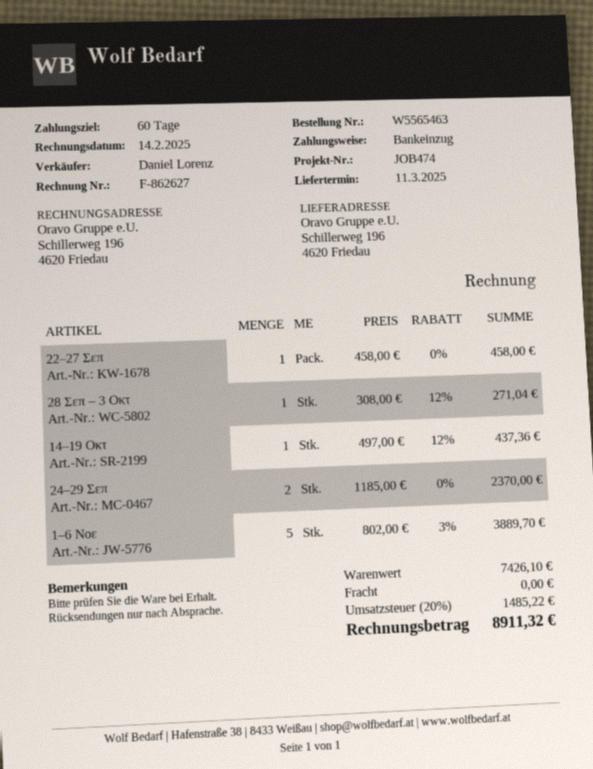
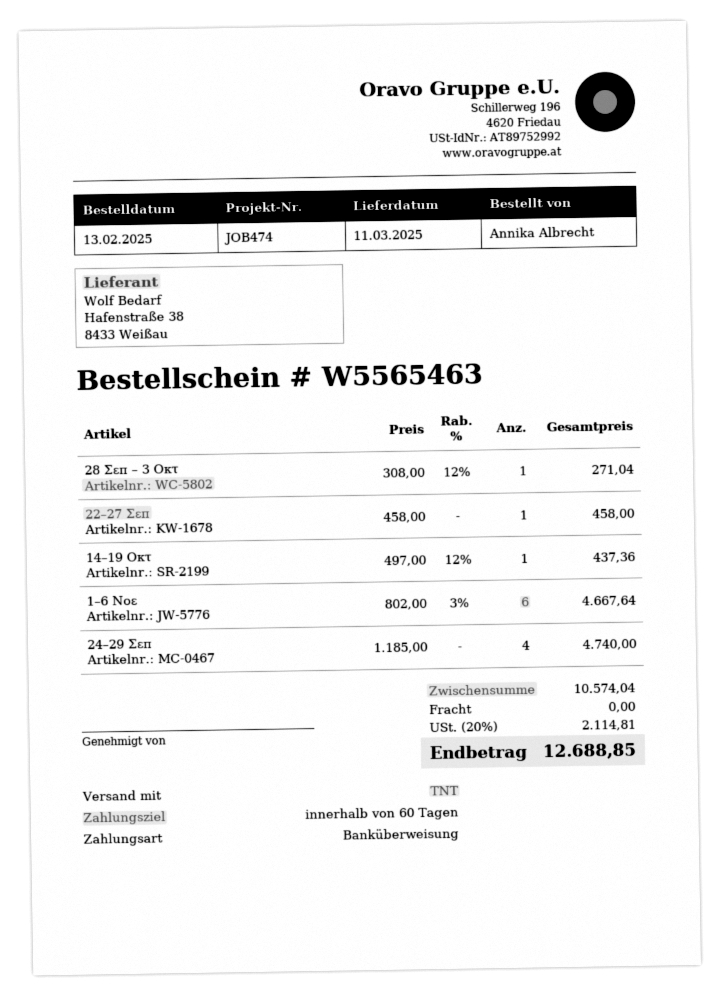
payment method: direct debit -> bank transfer
24–29 Σεπ: 2 x 1185.00 = 2370.00 -> 4 x 1185.00 = 4740.00
1–6 Νοε: 5 x 802.00 - 3% = 3889.70 -> 6 x 802.00 - 3% = 4667.64
subtotal: 7426.10 -> 10574.04
tax: 20% = 1485.22 -> 20% = 2114.81
total: 8911.32 -> 12688.85

